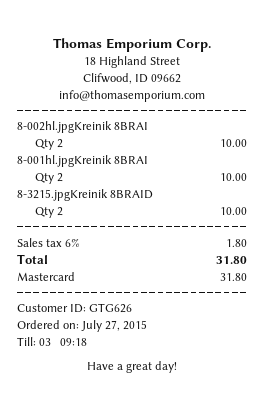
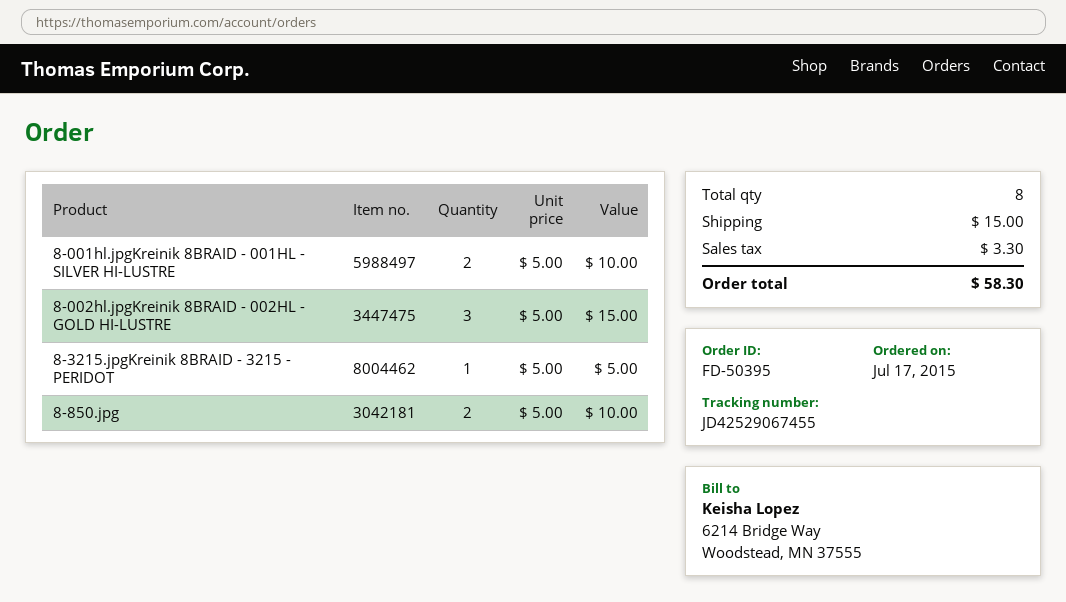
order date: 2015-07-27 -> 2015-07-17
8-002hl.jpgKreinik 8BRAI: 2 for 10.00 -> 3 for 15.00
8-3215.jpgKreinik 8BRAID: 2 for 10.00 -> 1 for 5.00
8-850.jpg: none -> 2 for 10.00
shipping: none -> 15.00
tax: 1.80 -> 3.30
total: 31.80 -> 58.30

